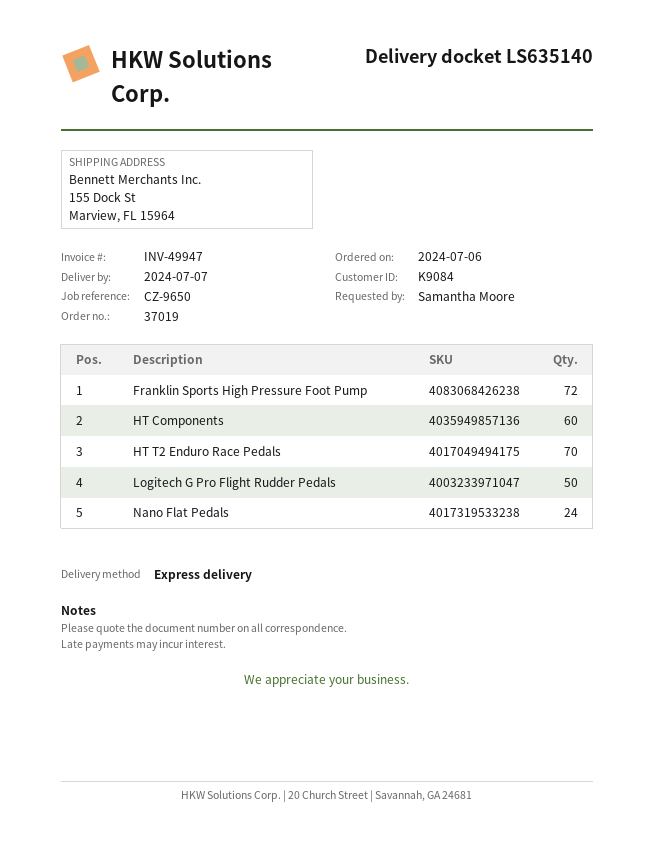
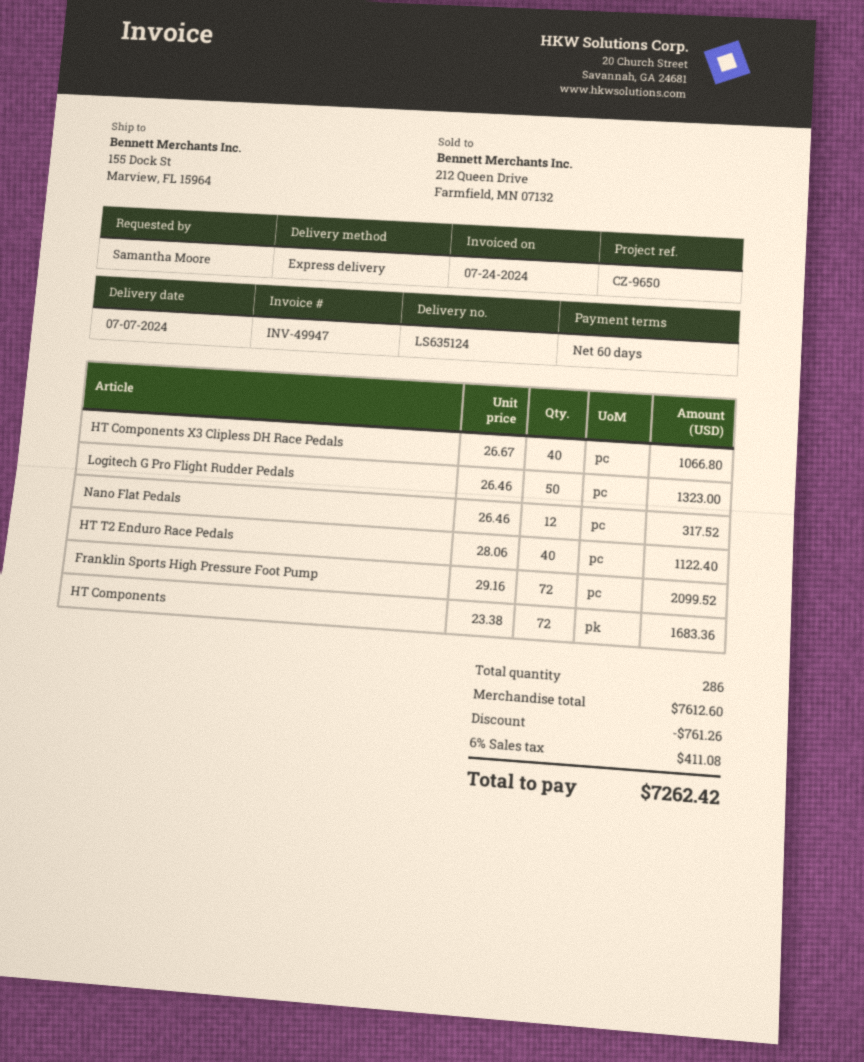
delivery note number: LS635140 -> LS635124
HT Components: 60 -> 72
HT T2 Enduro Race Pedals: 70 -> 40
Nano Flat Pedals: 24 -> 12
HT Components X3 Clipless DH Race Pedals: none -> 40

